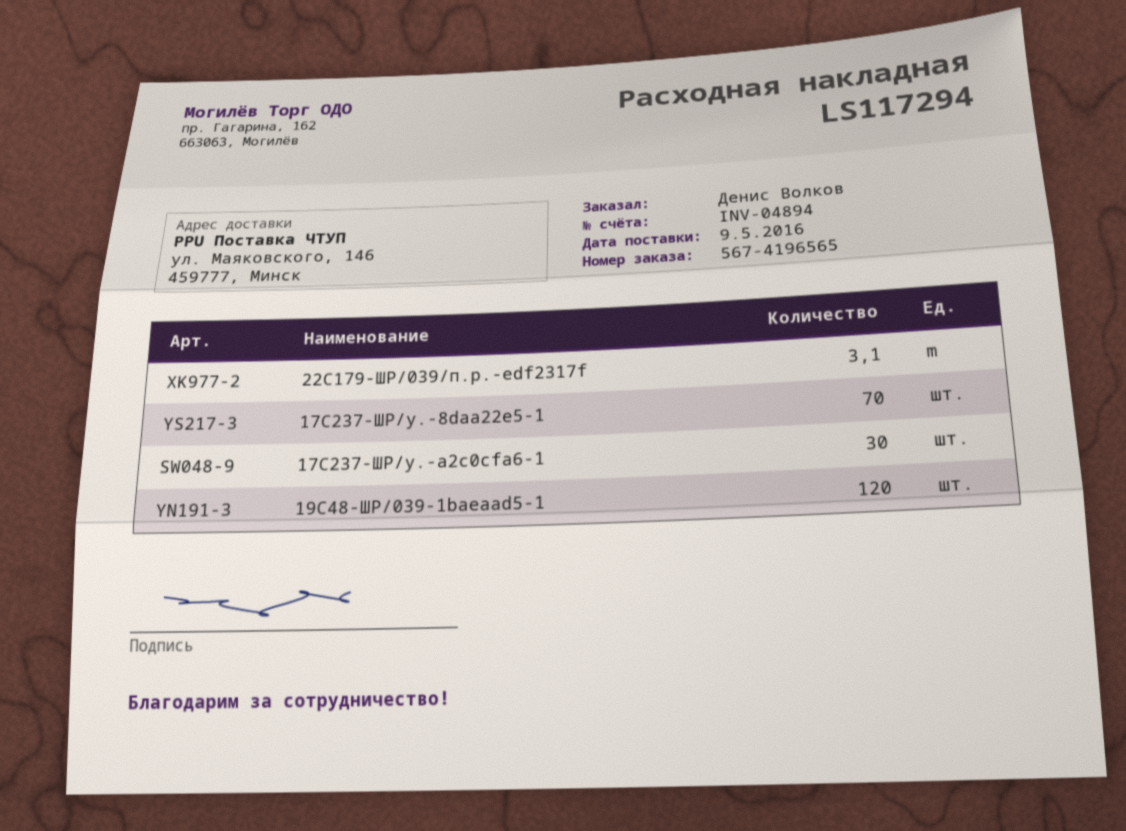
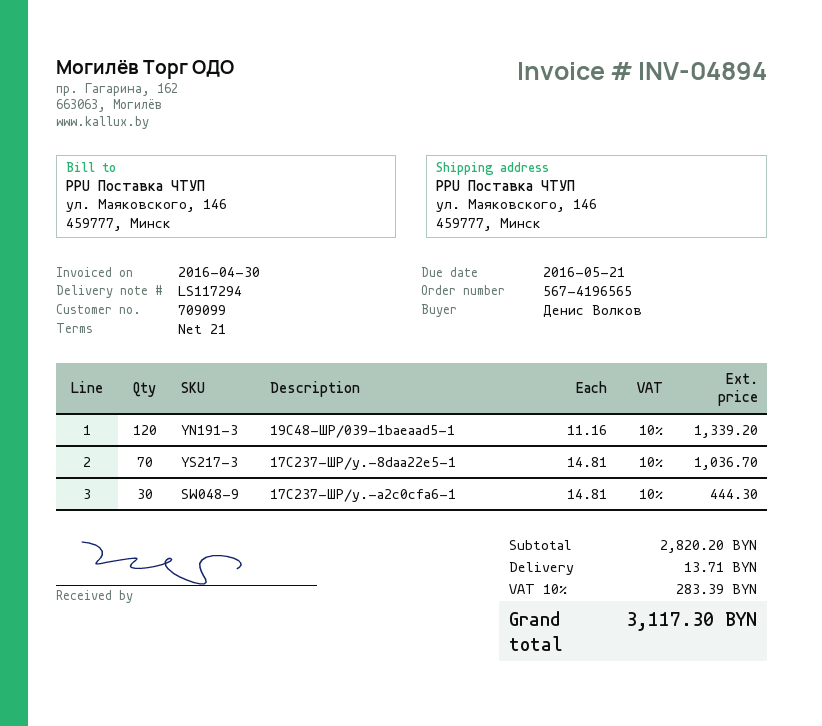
22С179-ШР/039/п.р.-edf2317f: 3.1 -> none

